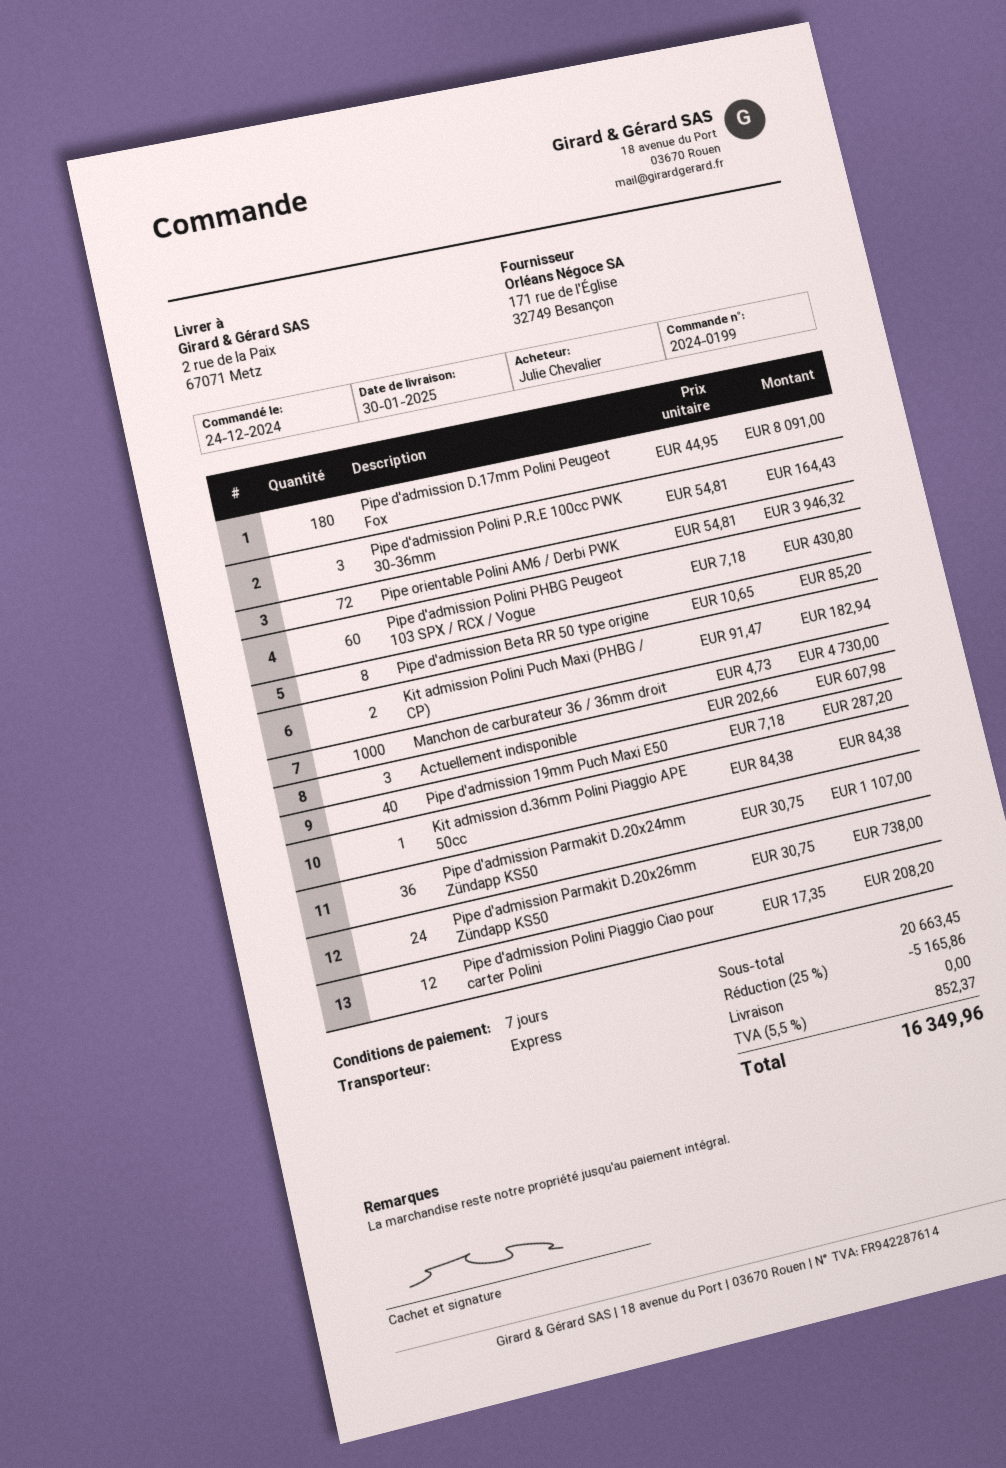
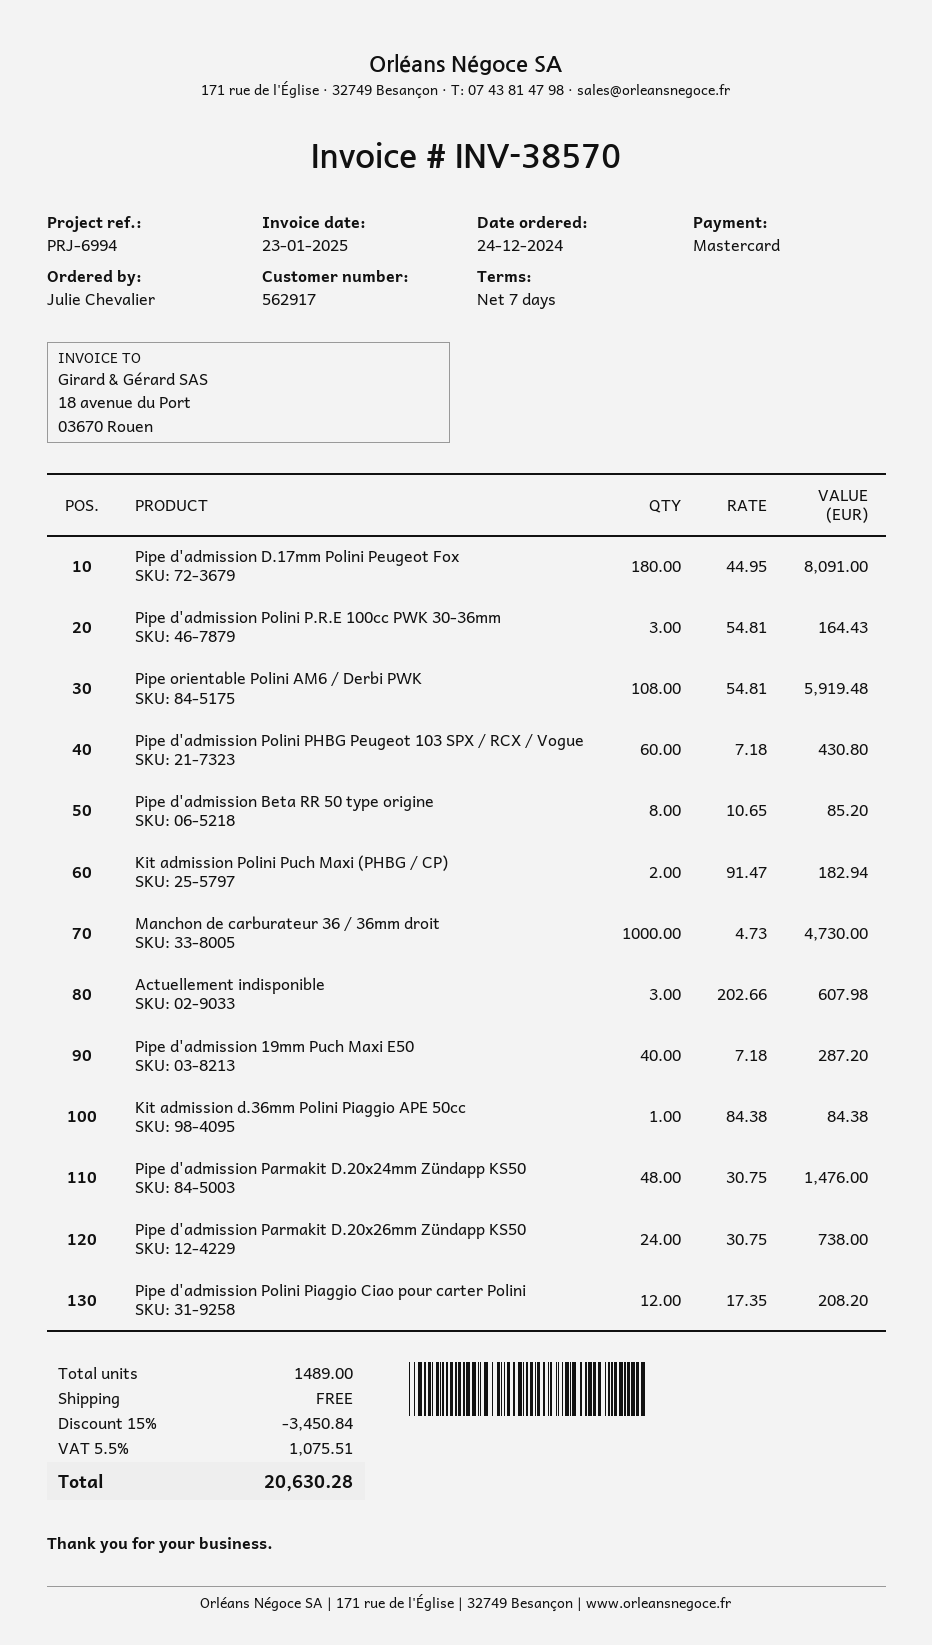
Pipe orientable Polini AM6 / Derbi PWK: 72 x 54.81 = 3946.32 -> 108 x 54.81 = 5919.48
Pipe d'admission Parmakit D.20x24mm Zündapp KS50: 36 x 30.75 = 1107.00 -> 48 x 30.75 = 1476.00
discount: 25% = 5165.86 -> 15% = 3450.84
tax: 5.5% = 852.37 -> 5.5% = 1075.51
total: 16349.96 -> 20630.28

